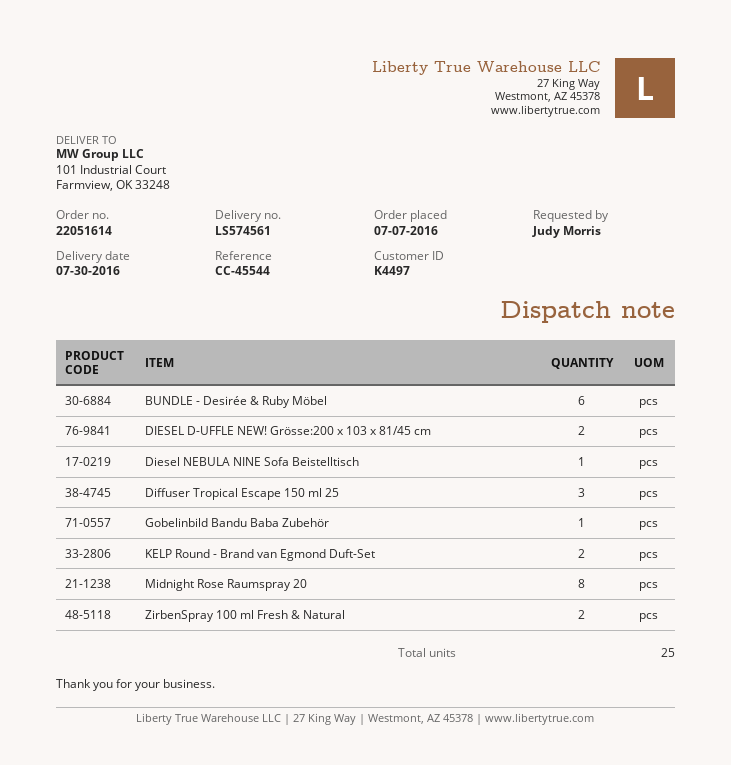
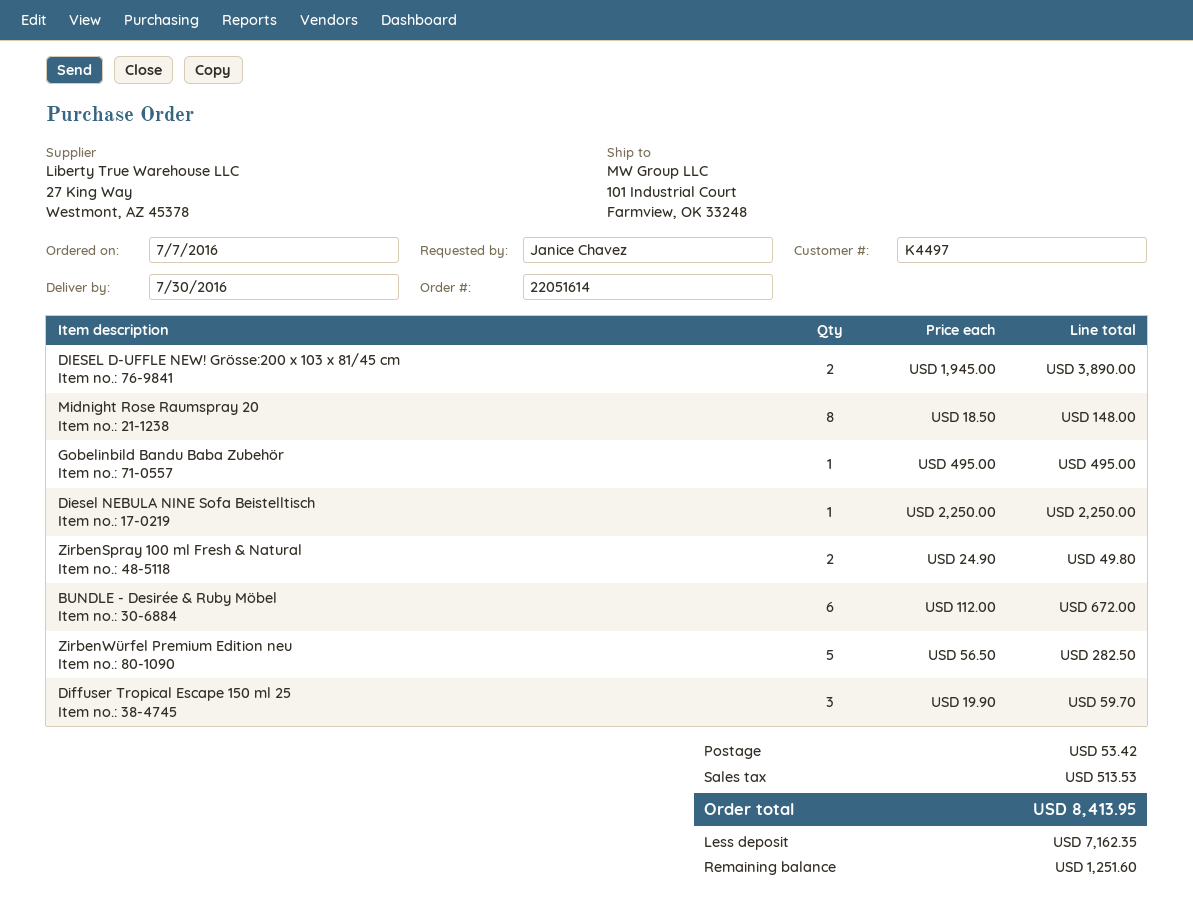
ordered by: Judy Morris -> Janice Chavez
KELP Round - Brand van Egmond Duft-Set: 2 -> none
ZirbenWürfel Premium Edition neu: none -> 5

